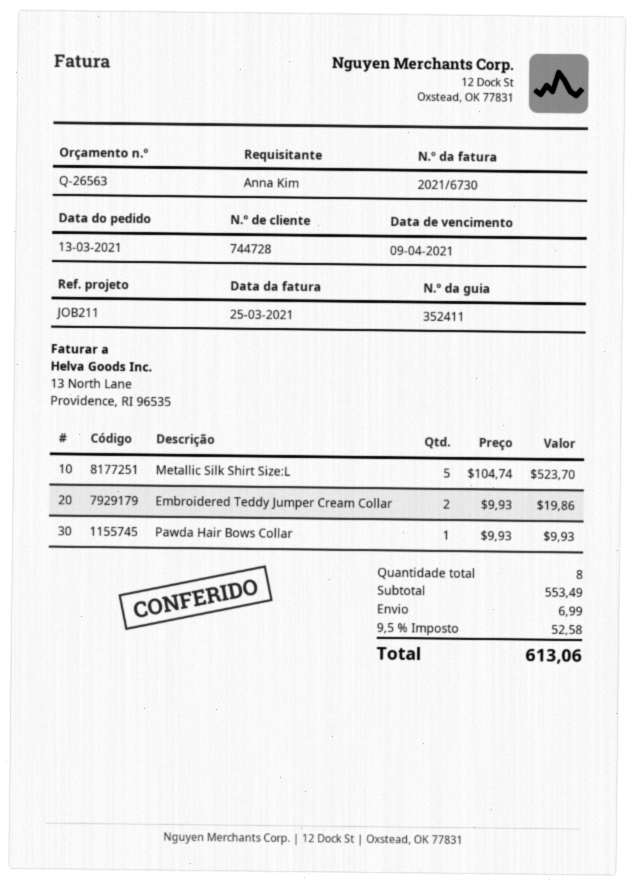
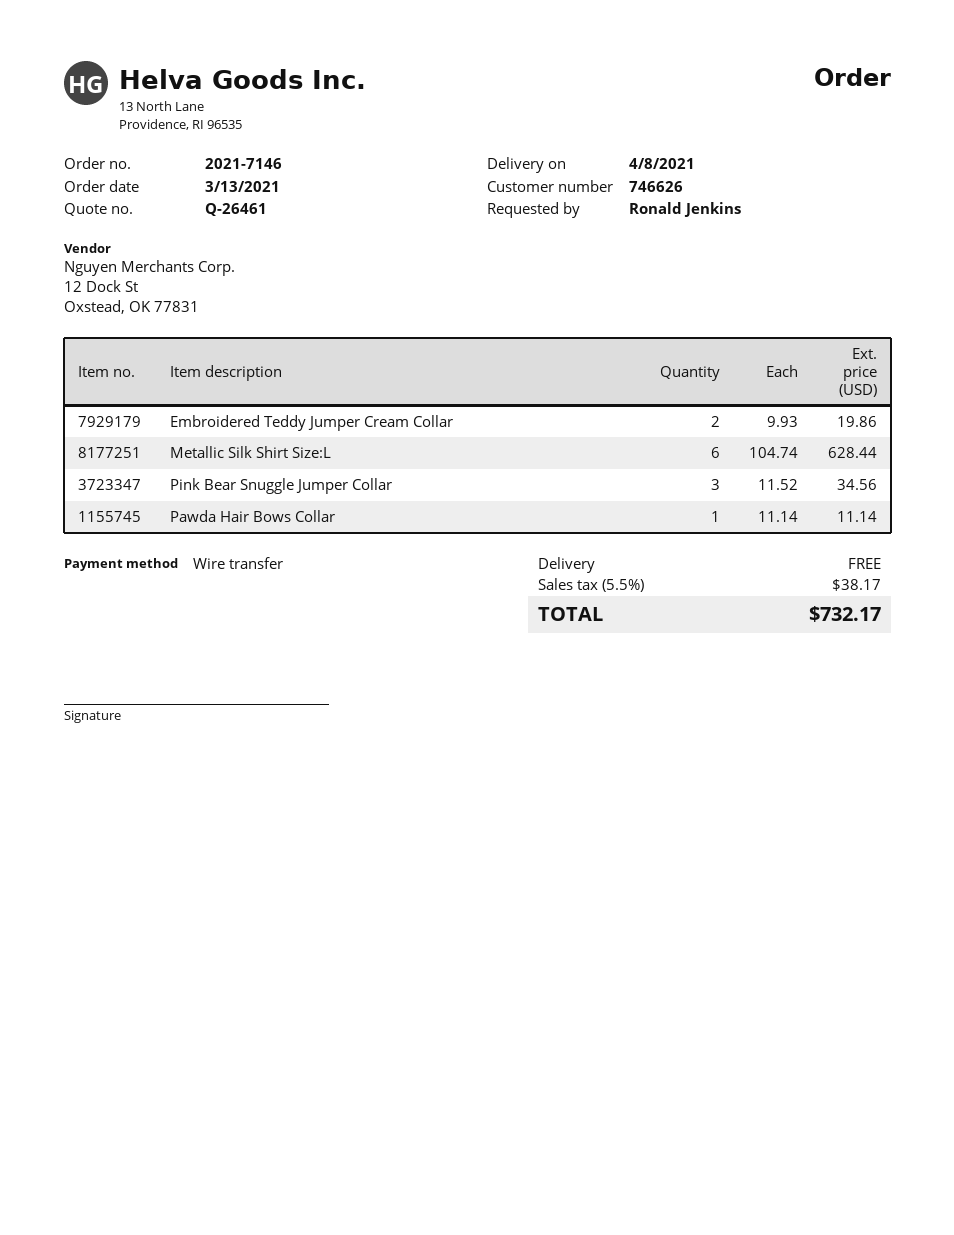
quote number: Q-26563 -> Q-26461
customer number: 744728 -> 746626
ordered by: Anna Kim -> Ronald Jenkins
Metallic Silk Shirt Size:L: 5 x 104.74 = 523.70 -> 6 x 104.74 = 628.44
Pawda Hair Bows Collar: 1 x 9.93 = 9.93 -> 1 x 11.14 = 11.14
Pink Bear Snuggle Jumper Collar: none -> 3 x 11.52 = 34.56
shipping: 6.99 -> 0.00
tax: 9.5% = 52.58 -> 5.5% = 38.17
total: 613.06 -> 732.17

